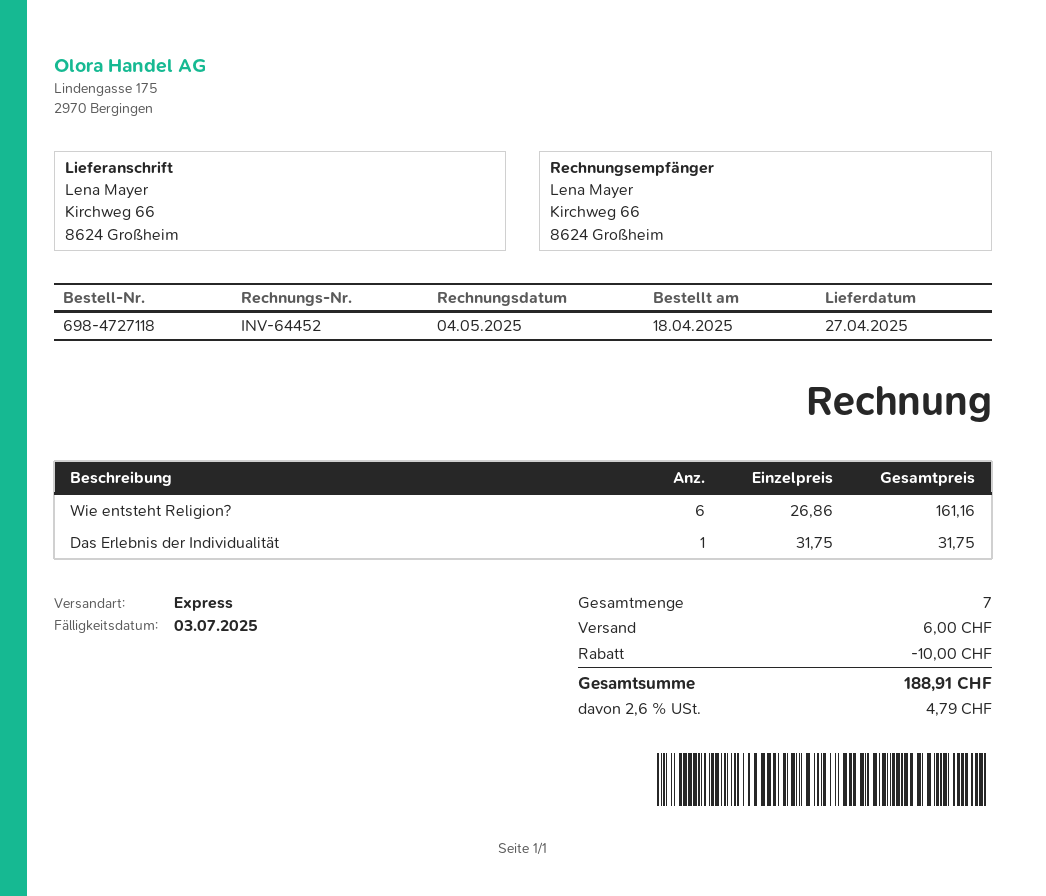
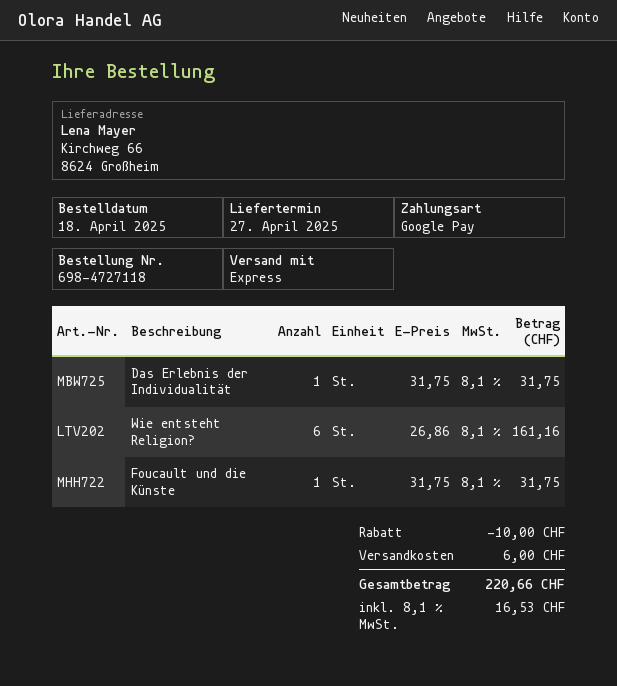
Foucault und die Künste: none -> 1 x 31.75 = 31.75
tax: 2.6% = 4.79 -> 8.1% = 16.53
total: 188.91 -> 220.66

